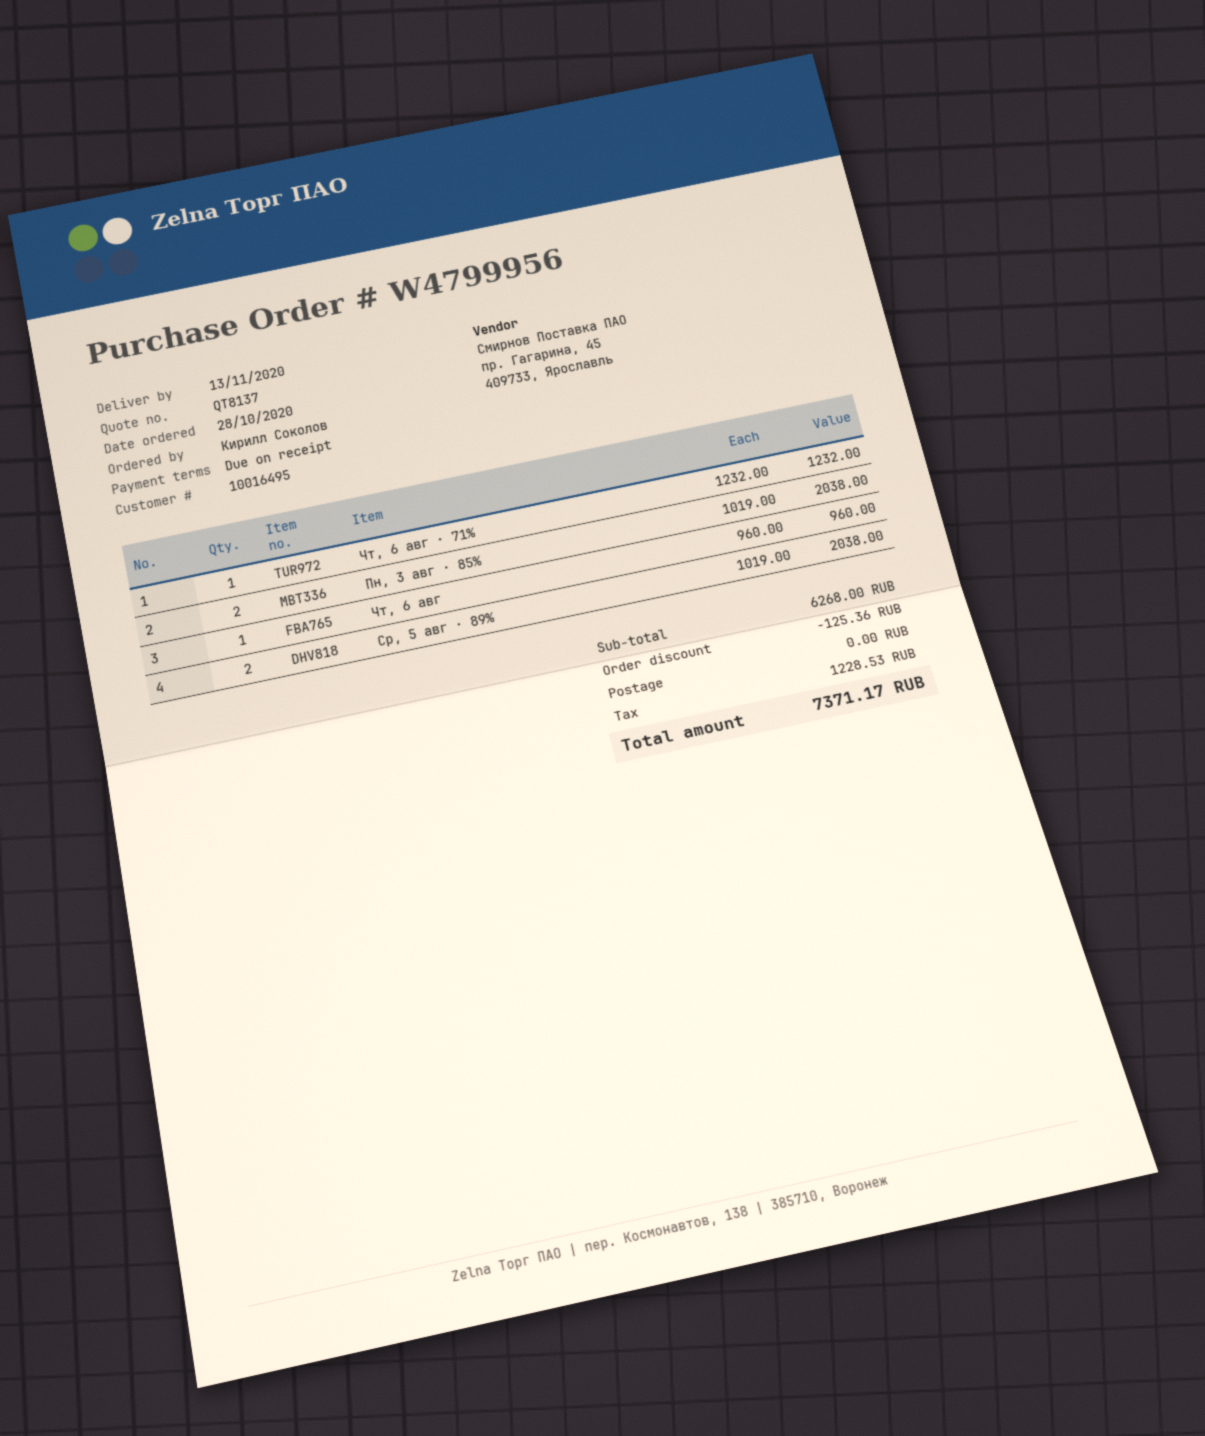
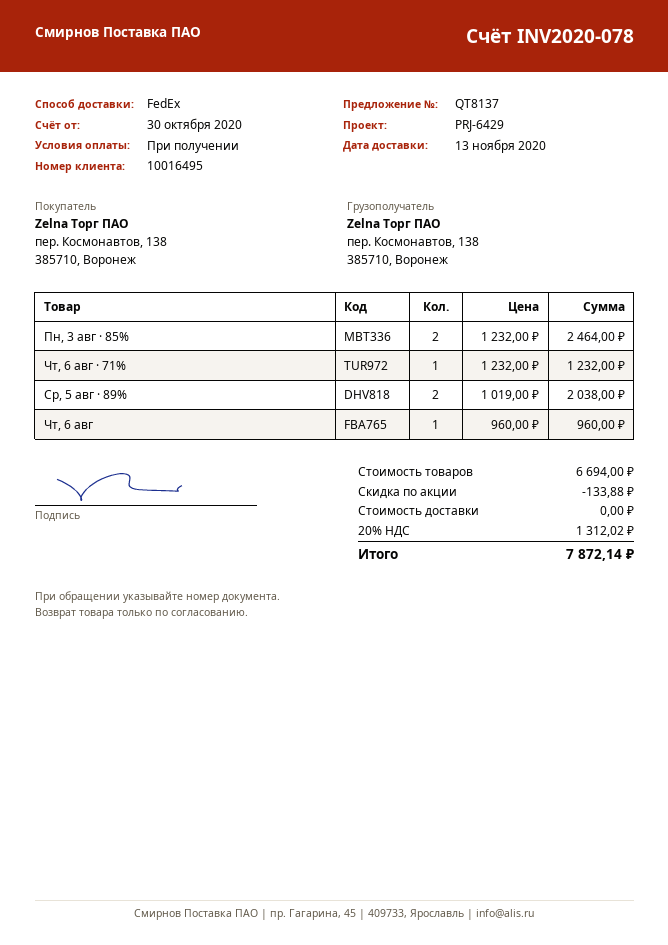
Пн, 3 авг · 85%: 2 x 1019.00 = 2038.00 -> 2 x 1232.00 = 2464.00
subtotal: 6268.00 -> 6694.00
discount: 125.36 -> 133.88
tax: 1228.53 -> 1312.02
total: 7371.17 -> 7872.14

